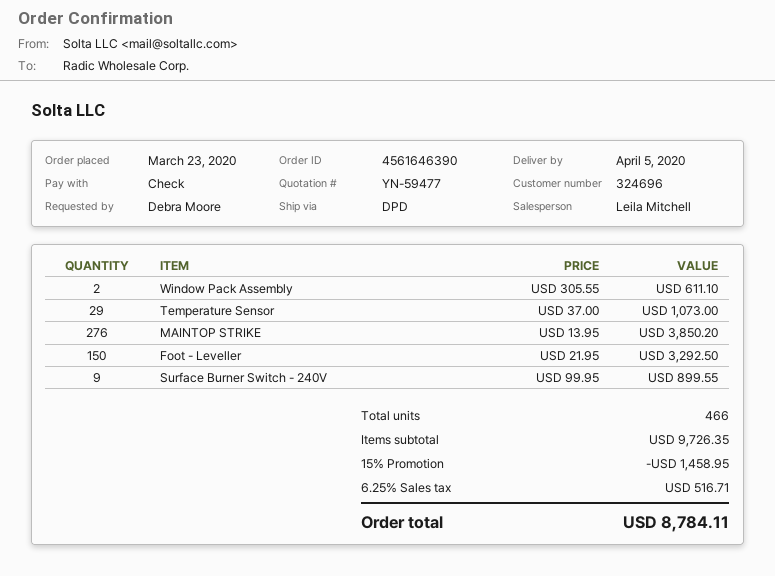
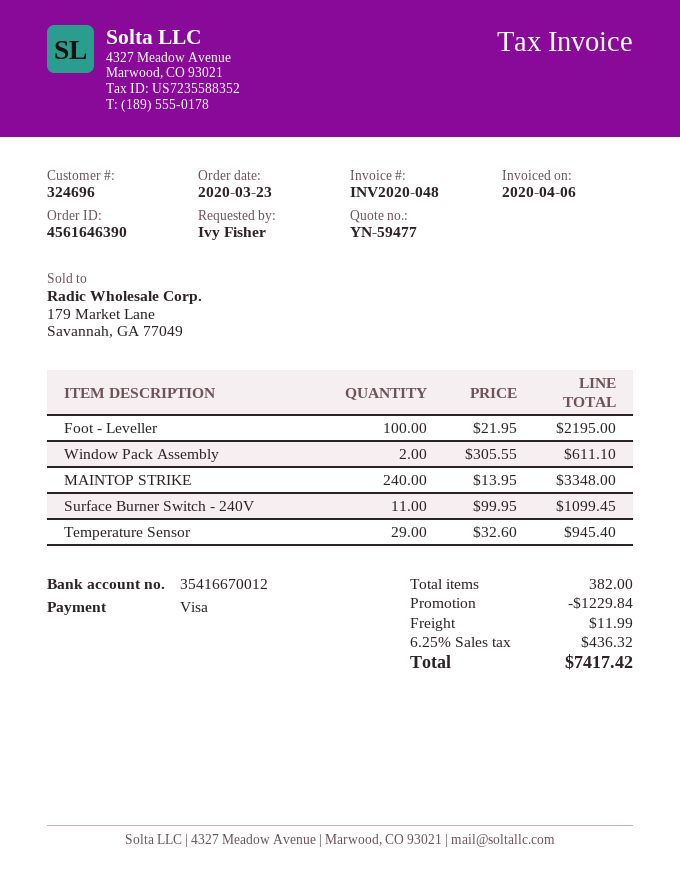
ordered by: Debra Moore -> Ivy Fisher
payment method: cheque -> Visa
Temperature Sensor: 29 x 37.00 = 1073.00 -> 29 x 32.60 = 945.40
MAINTOP STRIKE: 276 x 13.95 = 3850.20 -> 240 x 13.95 = 3348.00
Foot - Leveller: 150 x 21.95 = 3292.50 -> 100 x 21.95 = 2195.00
Surface Burner Switch - 240V: 9 x 99.95 = 899.55 -> 11 x 99.95 = 1099.45
total quantity: 466 -> 382
discount: 1458.95 -> 1229.84
shipping: none -> 11.99
tax: 6.25% = 516.71 -> 6.25% = 436.32
total: 8784.11 -> 7417.42

